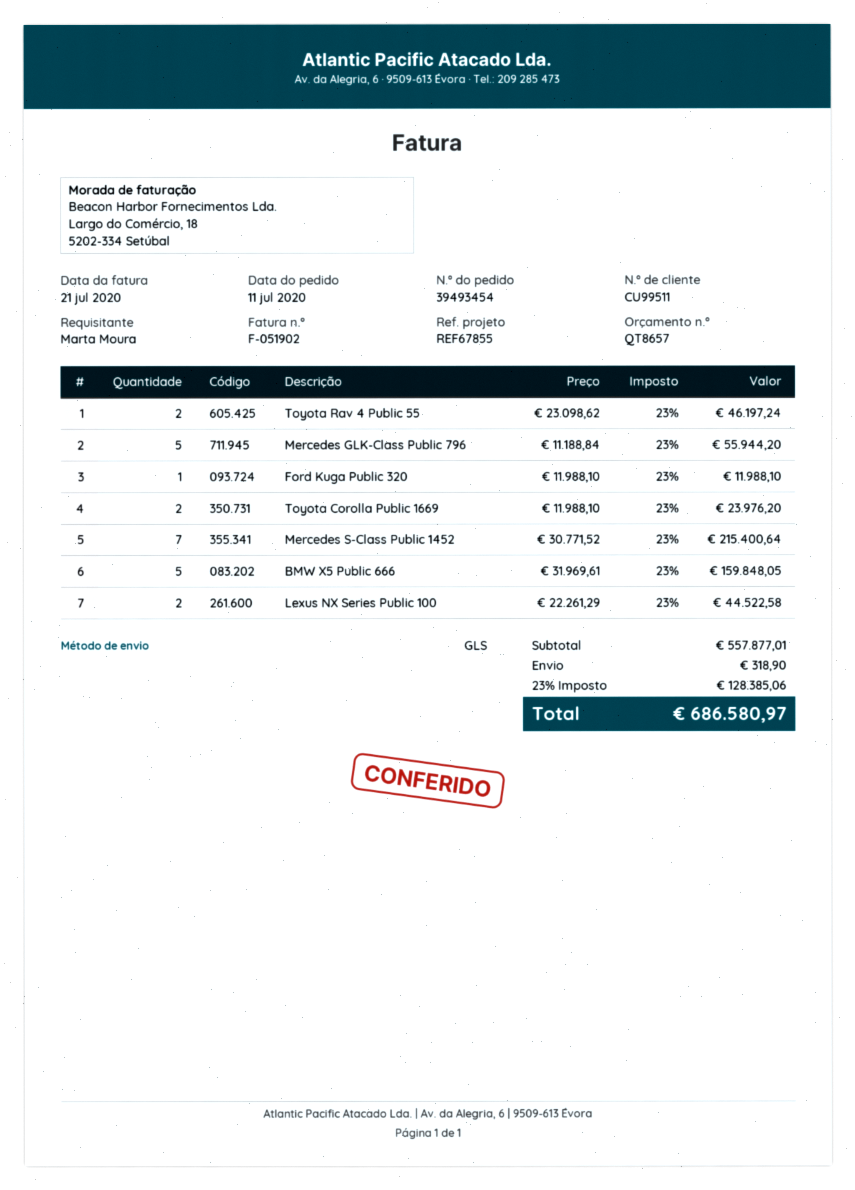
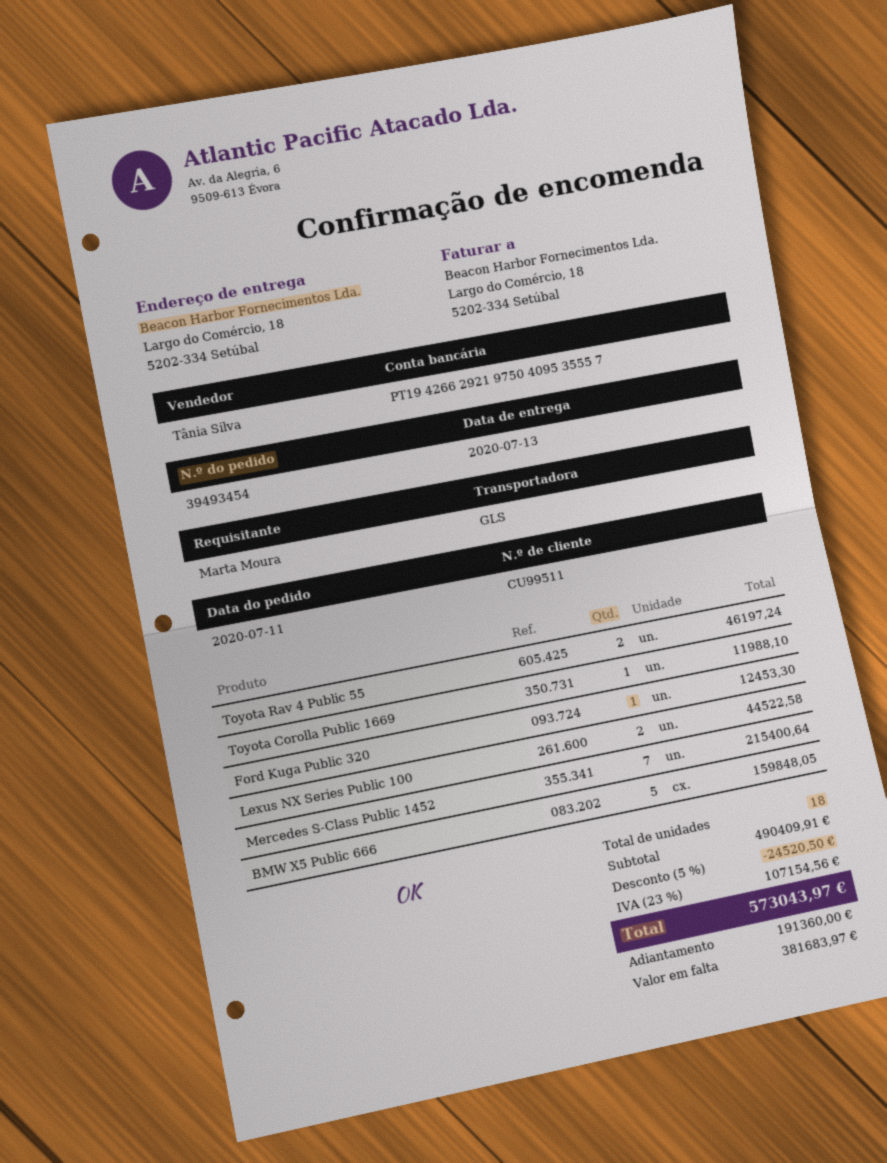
Mercedes GLK-Class Public 796: 5 for 55944.20 -> none
Ford Kuga Public 320: 1 for 11988.10 -> 1 for 12453.30
Toyota Corolla Public 1669: 2 for 23976.20 -> 1 for 11988.10
subtotal: 557877.01 -> 490409.91
discount: none -> 5% = 24520.50
shipping: 318.90 -> none
tax: 23% = 128385.06 -> 23% = 107154.56
total: 686580.97 -> 573043.97

